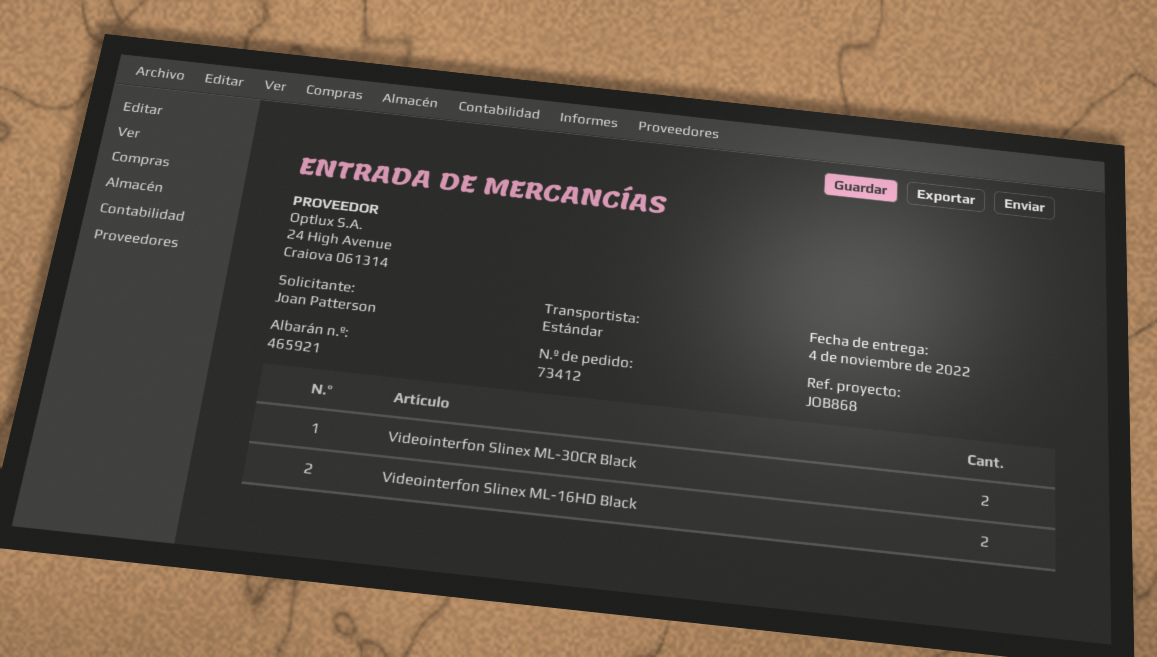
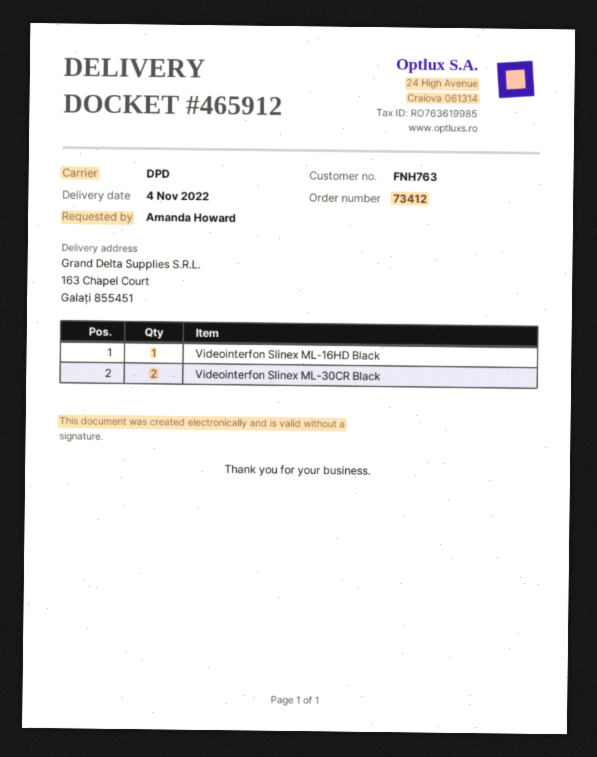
delivery note number: 465921 -> 465912
ordered by: Joan Patterson -> Amanda Howard
shipping method: standard -> DPD
Videointerfon Slinex ML-16HD Black: 2 -> 1

